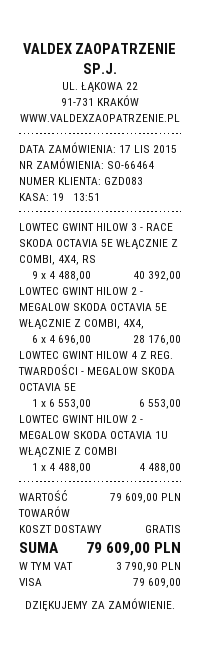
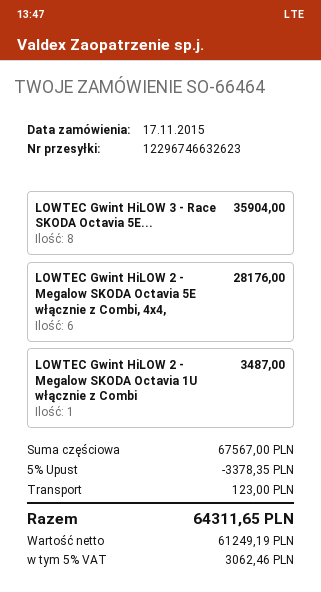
LOWTEC GWINT HILOW 3 - RACE SKODA OCTAVIA 5E WŁĄCZNIE Z COMBI, 4X4, RS: 9 for 40392.00 -> 8 for 35904.00
LOWTEC GWINT HILOW 4 Z REG. TWARDOŚCI - MEGALOW SKODA OCTAVIA 5E: 1 for 6553.00 -> none
LOWTEC GWINT HILOW 2 - MEGALOW SKODA OCTAVIA 1U WŁĄCZNIE Z COMBI: 1 for 4488.00 -> 1 for 3487.00
subtotal: 79609.00 -> 67567.00
discount: none -> 5% = 3378.35
shipping: 0.00 -> 123.00
tax: 3790.90 -> 3062.46
total: 79609.00 -> 64311.65

